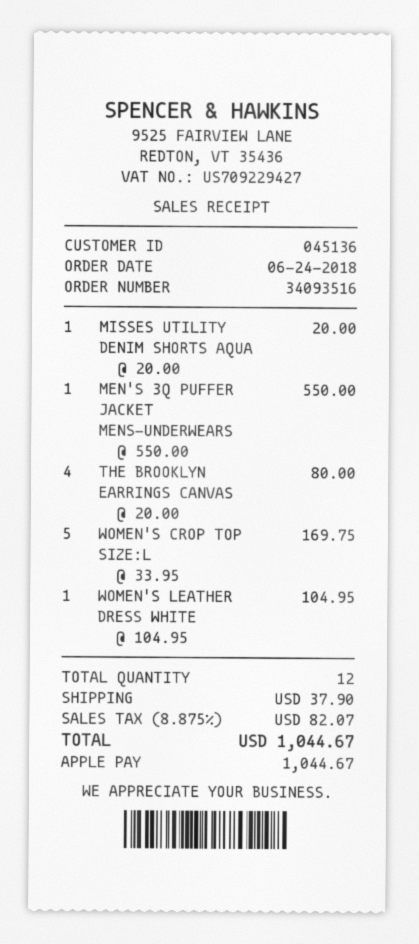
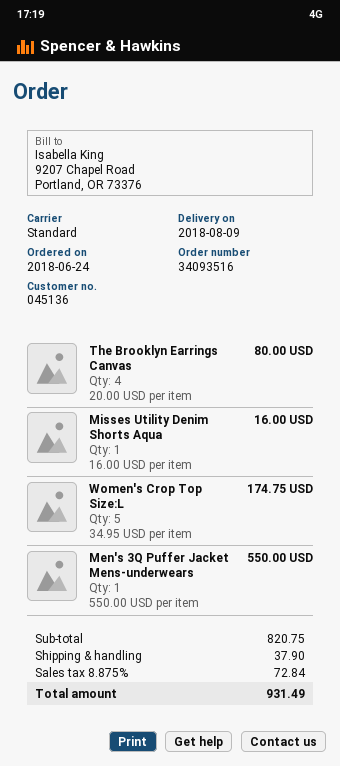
MISSES UTILITY DENIM SHORTS AQUA: 1 x 20.00 = 20.00 -> 1 x 16.00 = 16.00
WOMEN'S CROP TOP SIZE:L: 5 x 33.95 = 169.75 -> 5 x 34.95 = 174.75
WOMEN'S LEATHER DRESS WHITE: 1 x 104.95 = 104.95 -> none
tax: 8.875% = 82.07 -> 8.875% = 72.84
total: 1044.67 -> 931.49

